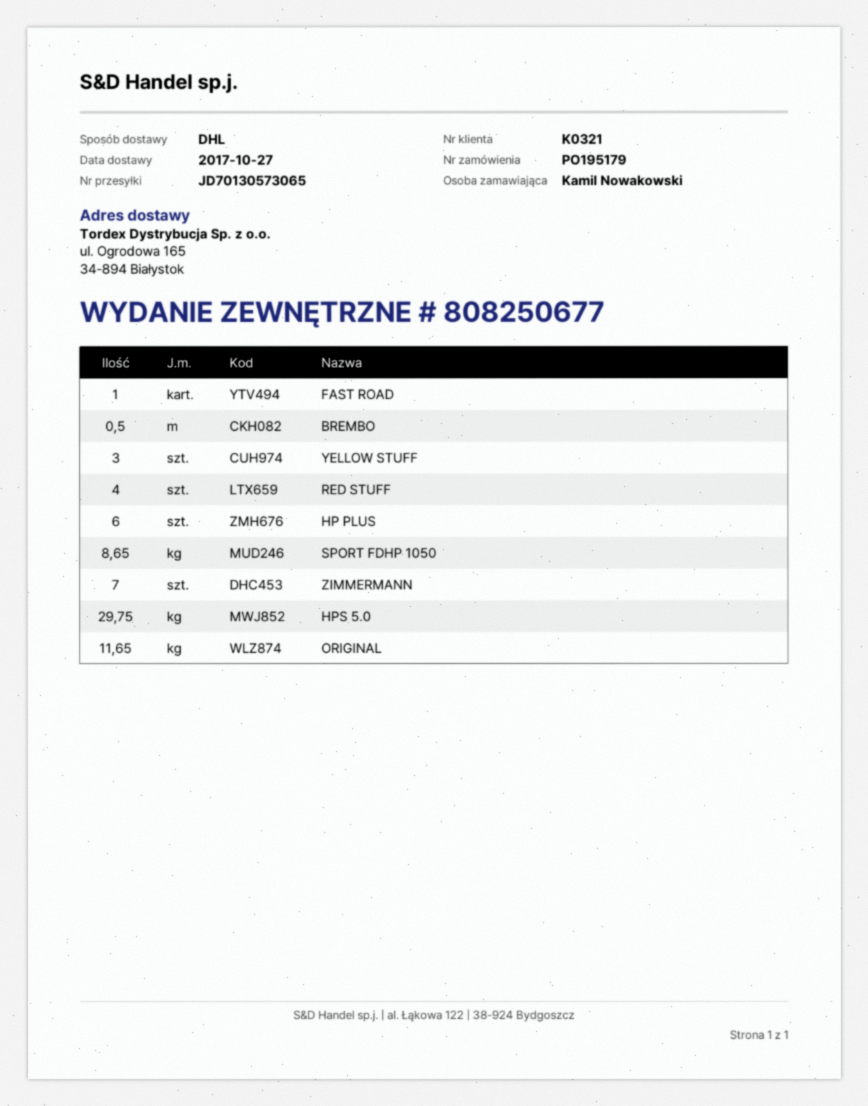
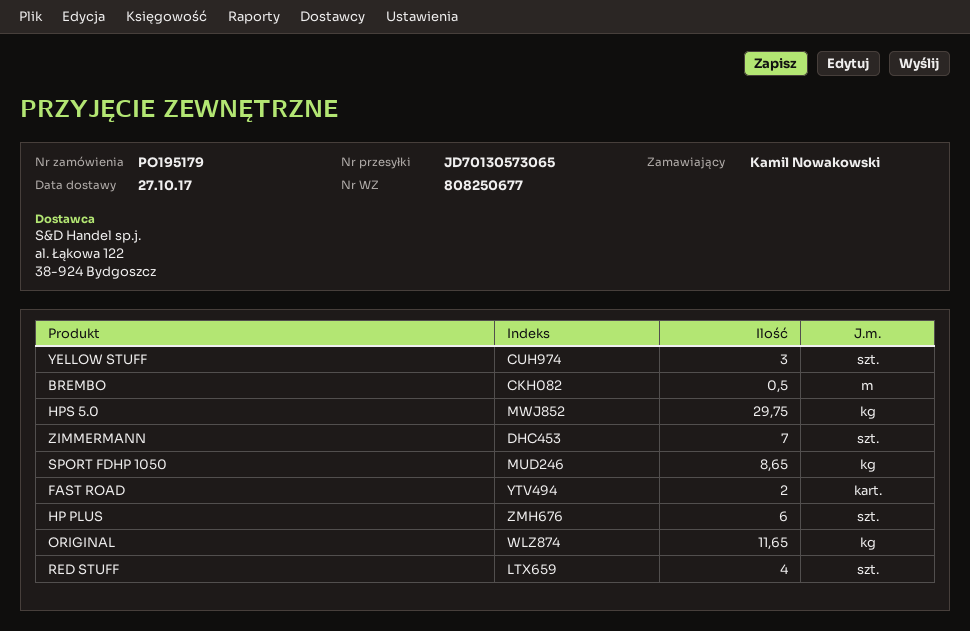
FAST ROAD: 1 -> 2

